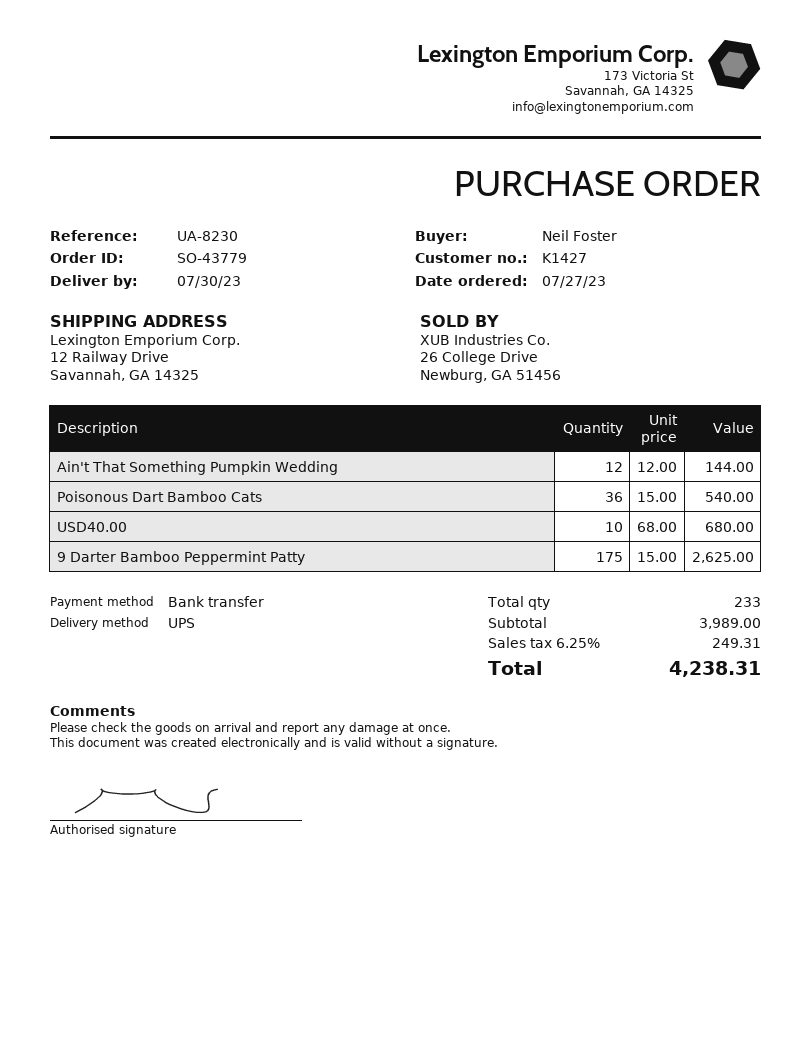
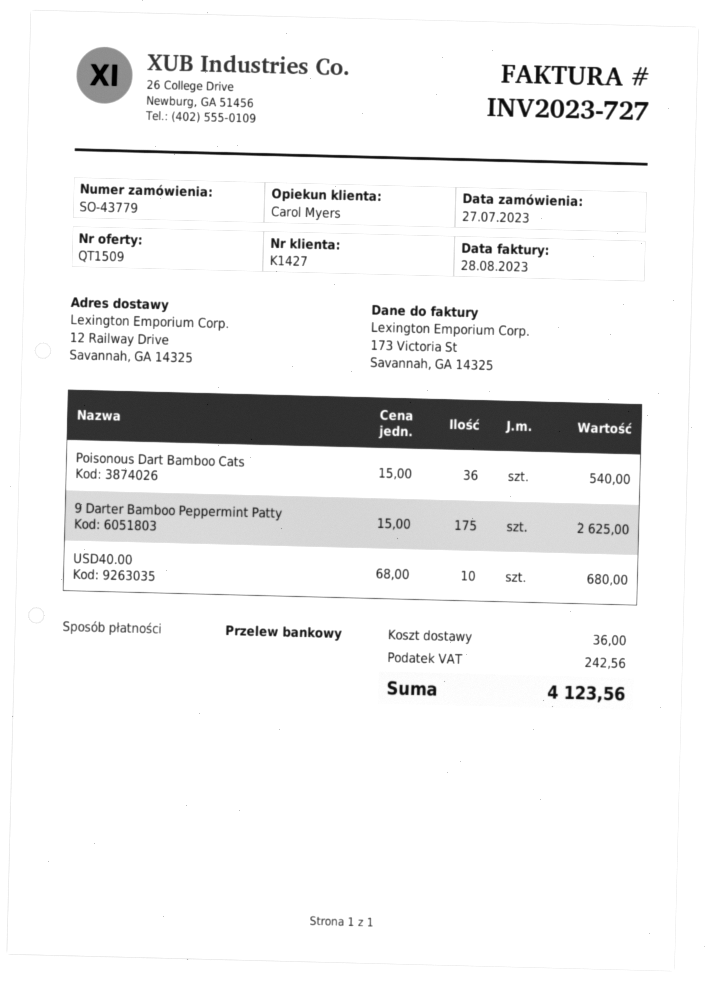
Ain't That Something Pumpkin Wedding: 12 x 12.00 = 144.00 -> none
shipping: none -> 36.00
tax: 249.31 -> 242.56
total: 4238.31 -> 4123.56

